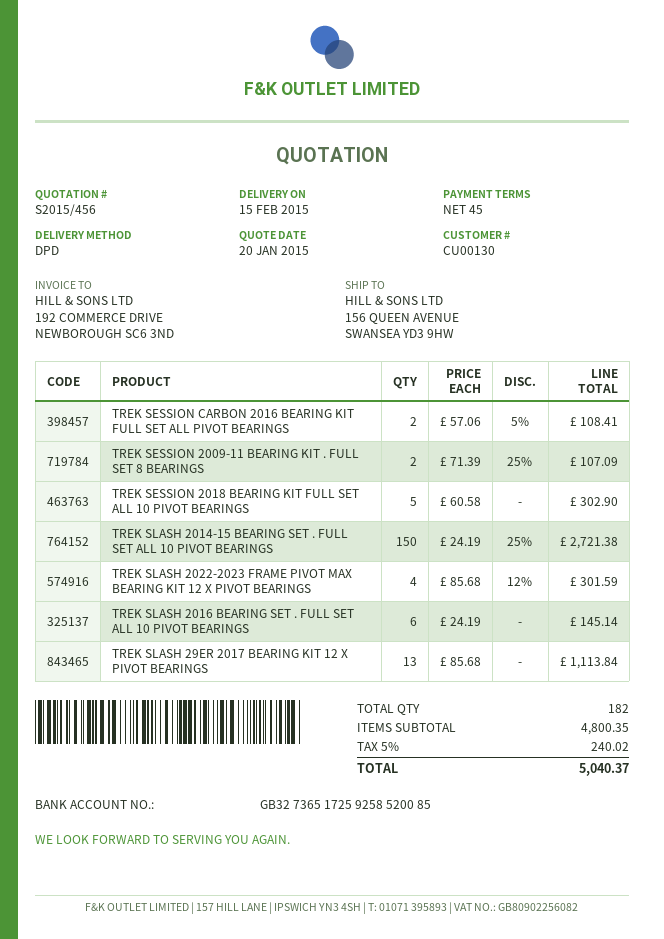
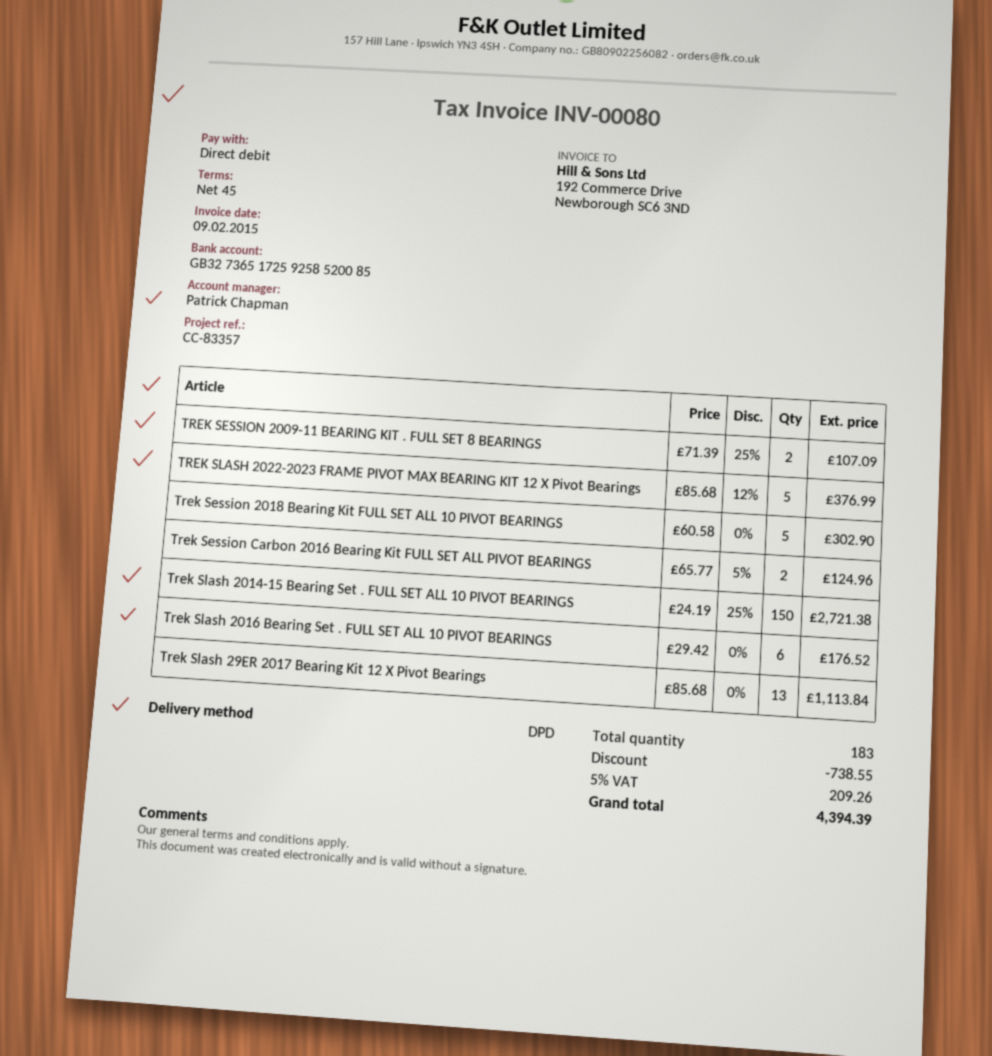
TREK SESSION CARBON 2016 BEARING KIT FULL SET ALL PIVOT BEARINGS: 2 x 57.06 - 5% = 108.41 -> 2 x 65.77 - 5% = 124.96
TREK SLASH 2022-2023 FRAME PIVOT MAX BEARING KIT 12 X PIVOT BEARINGS: 4 x 85.68 - 12% = 301.59 -> 5 x 85.68 - 12% = 376.99
TREK SLASH 2016 BEARING SET . FULL SET ALL 10 PIVOT BEARINGS: 6 x 24.19 = 145.14 -> 6 x 29.42 = 176.52
total quantity: 182 -> 183
discount: none -> 738.55
tax: 5% = 240.02 -> 5% = 209.26
total: 5040.37 -> 4394.39

